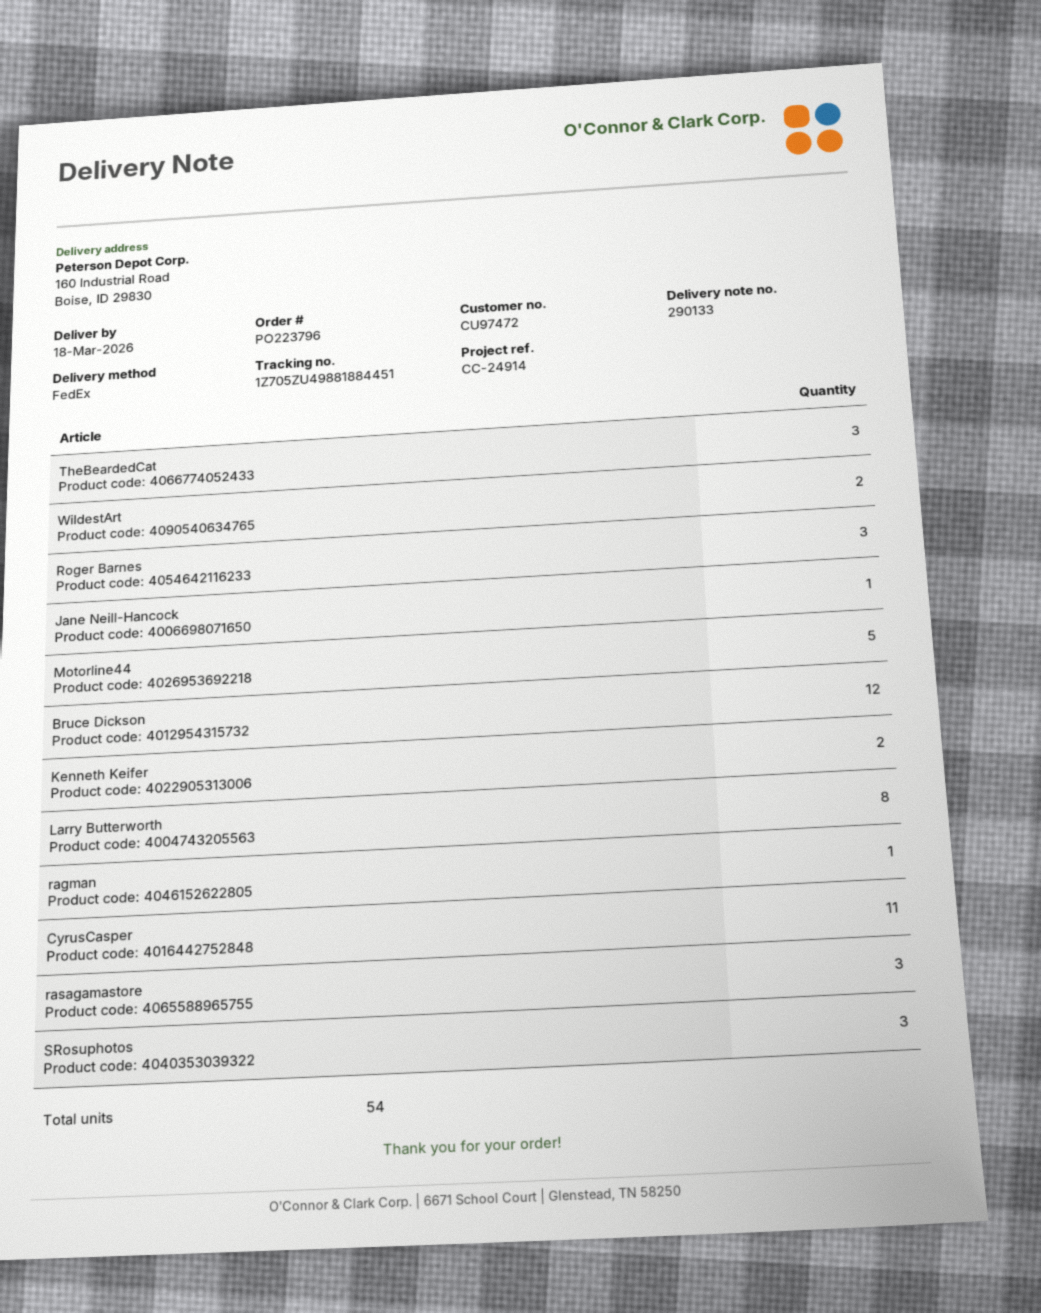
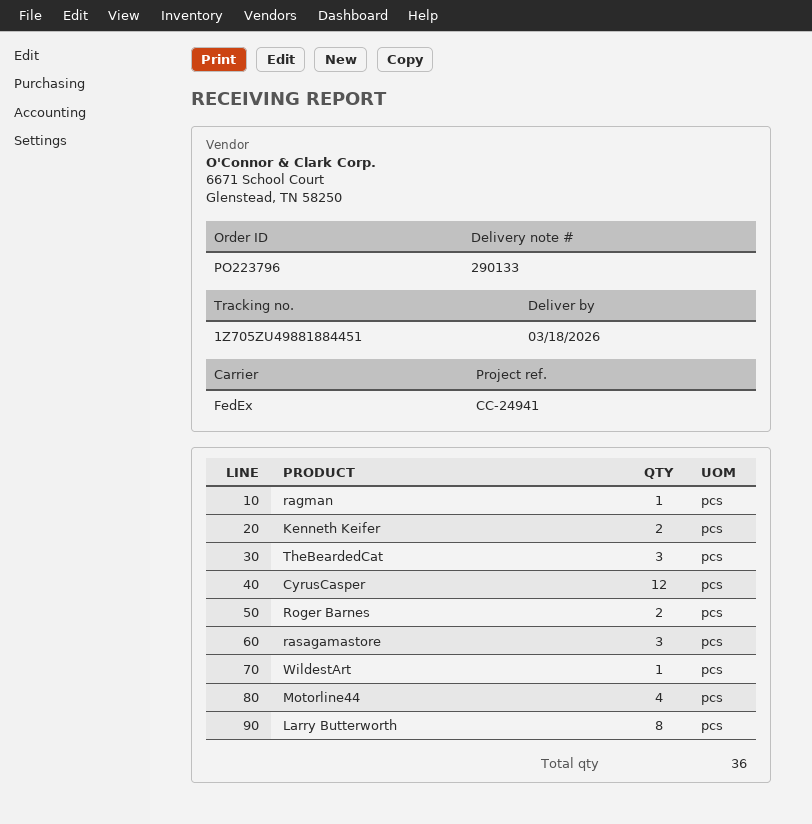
reference: CC-24914 -> CC-24941
WildestArt: 2 -> 1
Roger Barnes: 3 -> 2
Jane Neill-Hancock: 1 -> none
Motorline44: 5 -> 4
Bruce Dickson: 12 -> none
CyrusCasper: 11 -> 12
SRosuphotos: 3 -> none
total quantity: 54 -> 36

